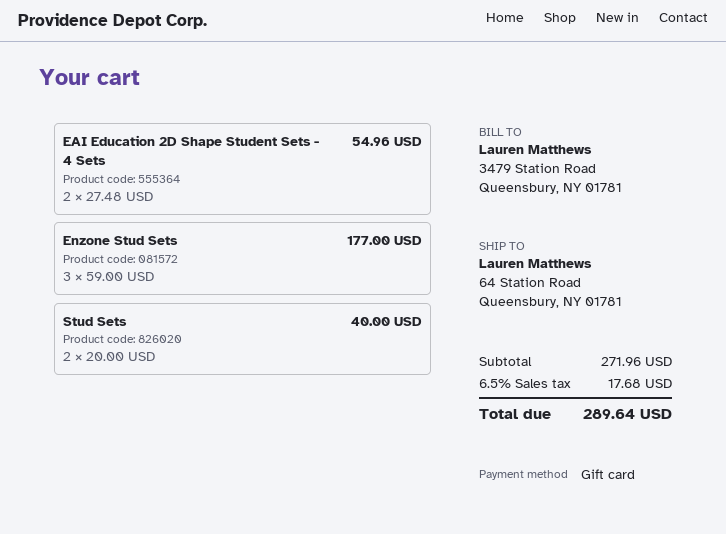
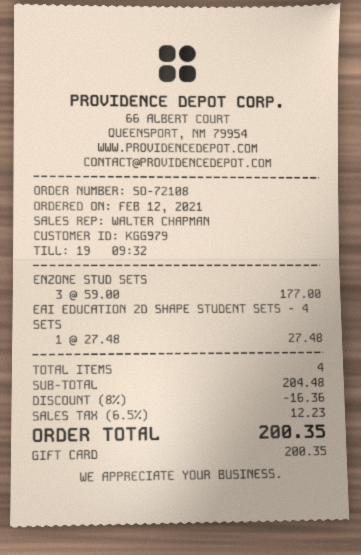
EAI Education 2D Shape Student Sets - 4 Sets: 2 x 27.48 = 54.96 -> 1 x 27.48 = 27.48
Stud Sets: 2 x 20.00 = 40.00 -> none
subtotal: 271.96 -> 204.48
discount: none -> 8% = 16.36
tax: 6.5% = 17.68 -> 6.5% = 12.23
total: 289.64 -> 200.35

